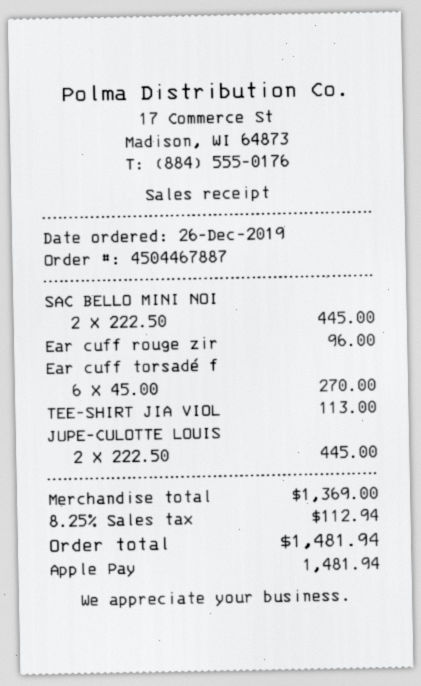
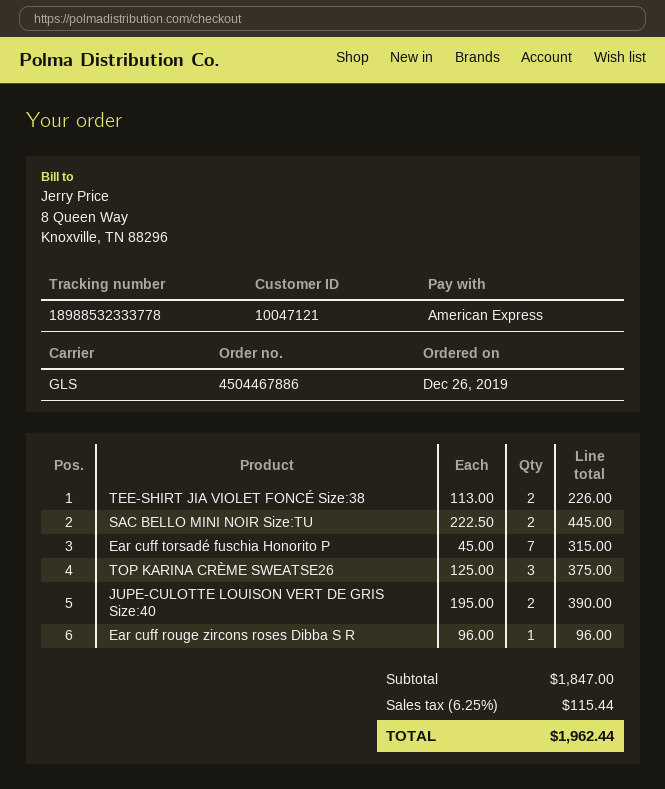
order number: 4504467887 -> 4504467886
payment method: Apple Pay -> American Express
Ear cuff torsadé f: 6 x 45.00 = 270.00 -> 7 x 45.00 = 315.00
TEE-SHIRT JIA VIOL: 1 x 113.00 = 113.00 -> 2 x 113.00 = 226.00
JUPE-CULOTTE LOUIS: 2 x 222.50 = 445.00 -> 2 x 195.00 = 390.00
TOP KARINA CRÈME SWEATSE26: none -> 3 x 125.00 = 375.00
subtotal: 1369.00 -> 1847.00
tax: 8.25% = 112.94 -> 6.25% = 115.44
total: 1481.94 -> 1962.44

